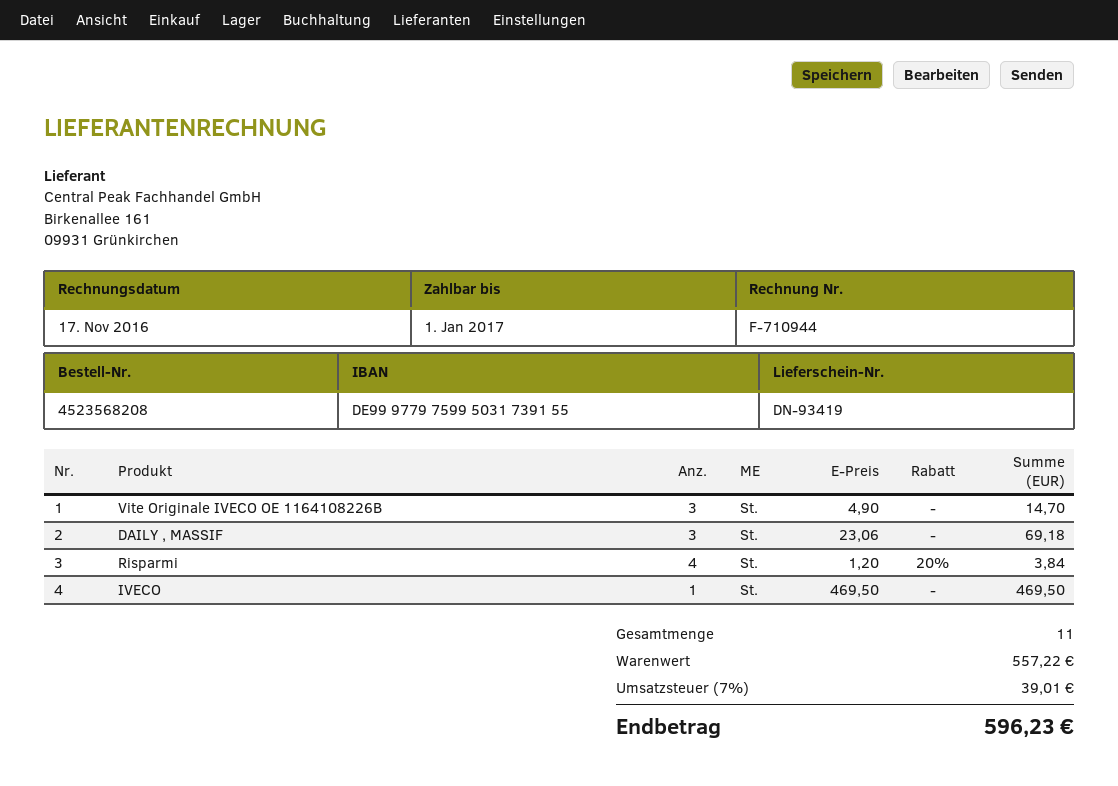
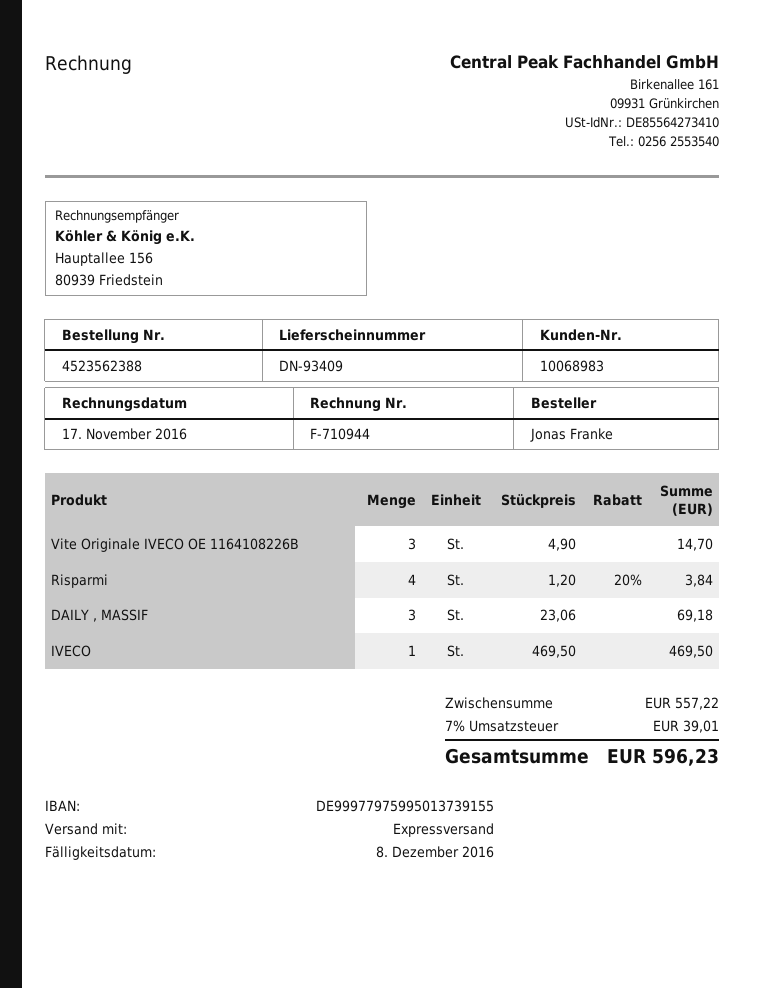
order number: 4523568208 -> 4523562388
delivery note number: DN-93419 -> DN-93409
due date: 2017-01-01 -> 2016-12-08
bank account: DE99977975995031739155 -> DE99977975995013739155

